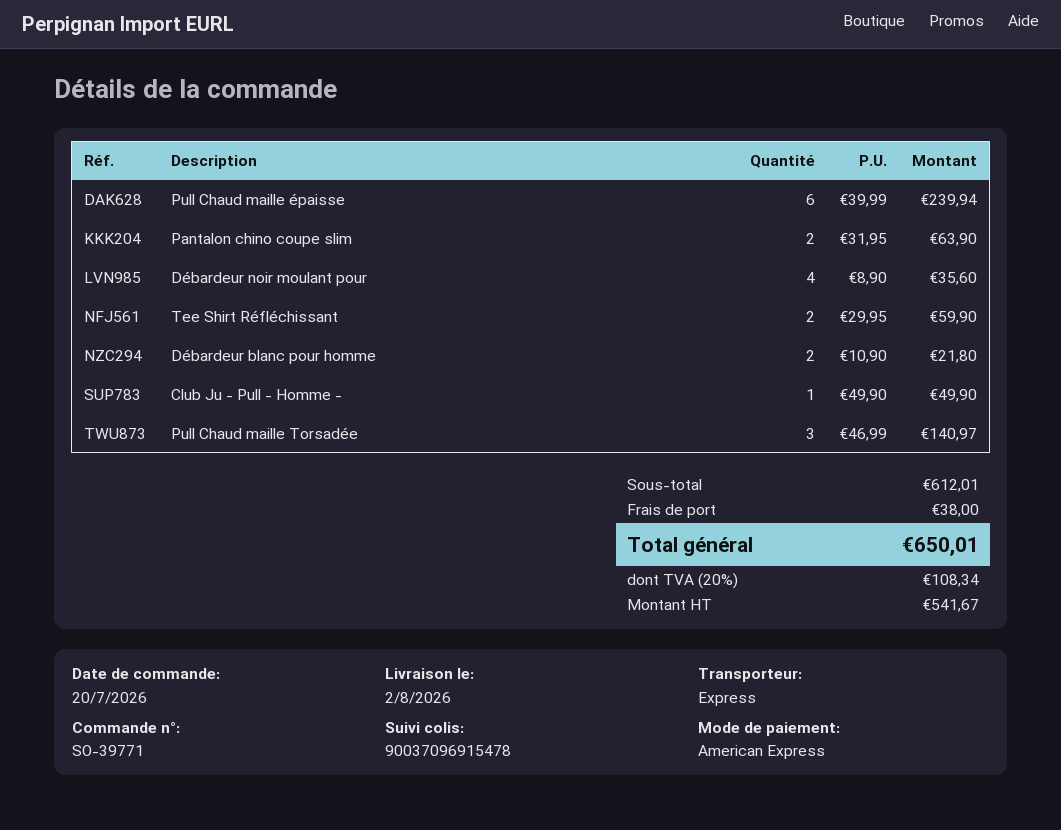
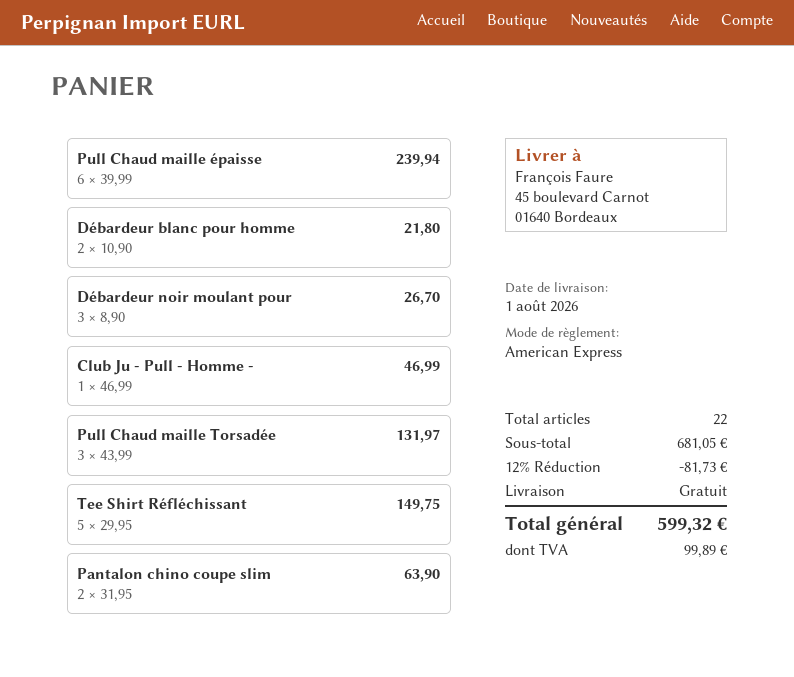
delivery date: 2026-08-02 -> 2026-08-01
Débardeur noir moulant pour: 4 x 8.90 = 35.60 -> 3 x 8.90 = 26.70
Tee Shirt Réfléchissant: 2 x 29.95 = 59.90 -> 5 x 29.95 = 149.75
Club Ju - Pull - Homme -: 1 x 49.90 = 49.90 -> 1 x 46.99 = 46.99
Pull Chaud maille Torsadée: 3 x 46.99 = 140.97 -> 3 x 43.99 = 131.97
subtotal: 612.01 -> 681.05
discount: none -> 12% = 81.73
shipping: 38.00 -> 0.00
tax: 108.34 -> 99.89
total: 650.01 -> 599.32

